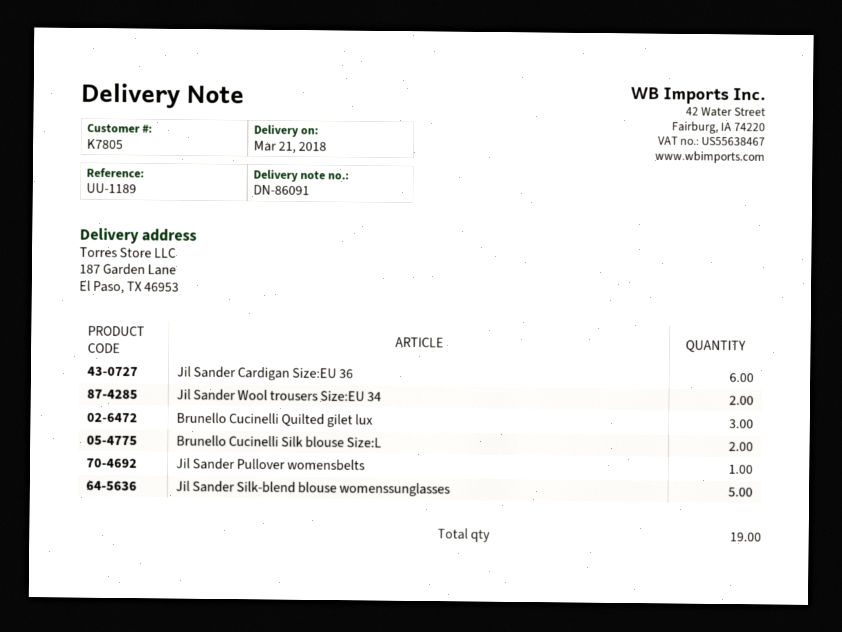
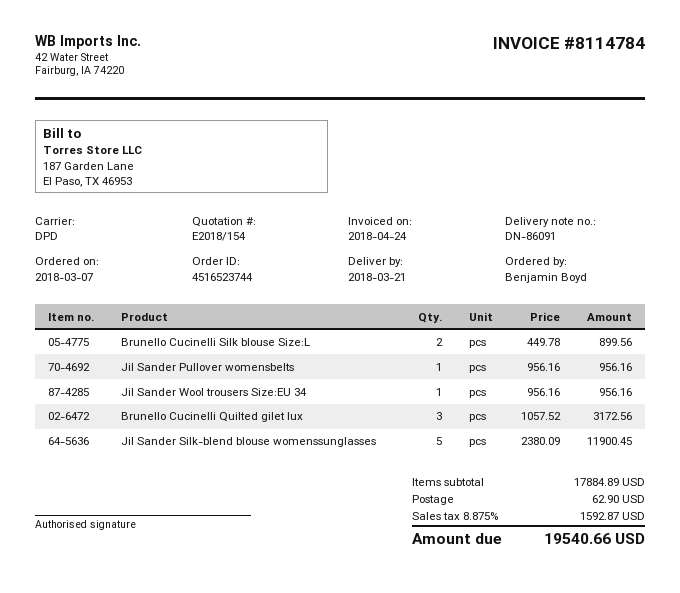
Jil Sander Cardigan Size:EU 36: 6 -> none
Jil Sander Wool trousers Size:EU 34: 2 -> 1

